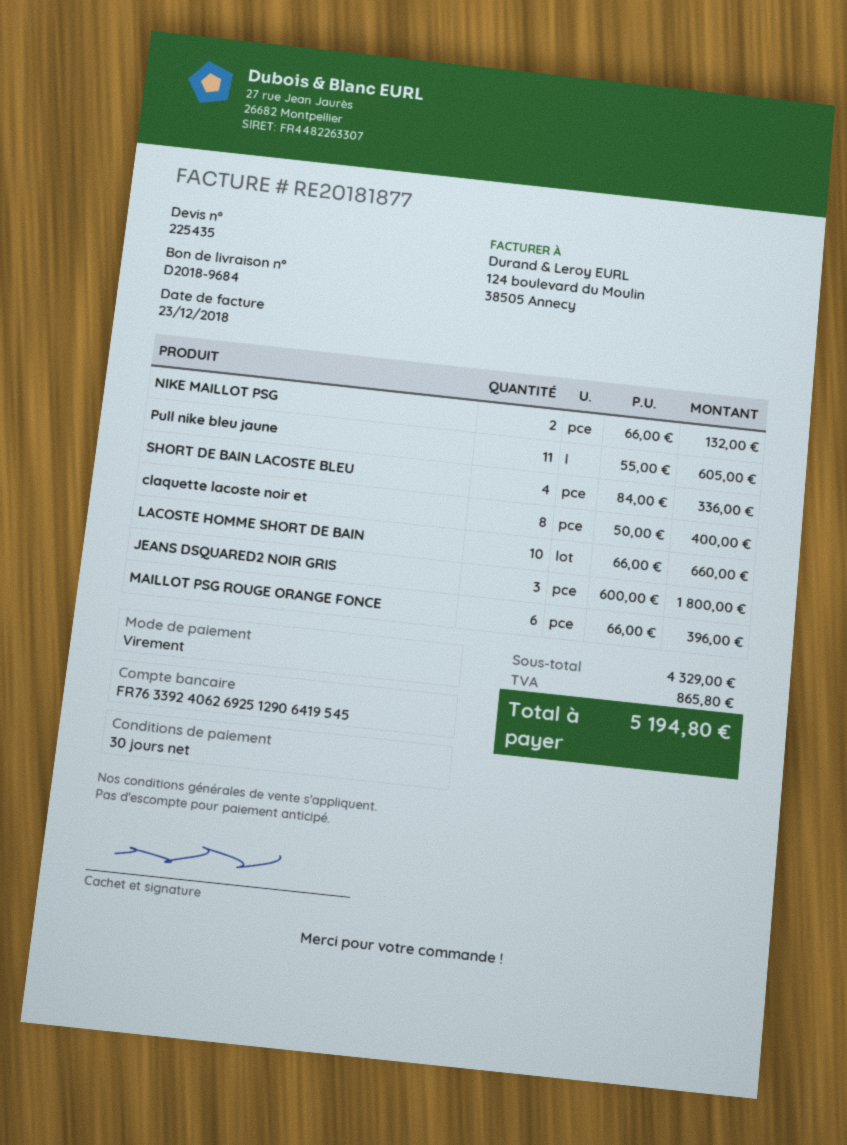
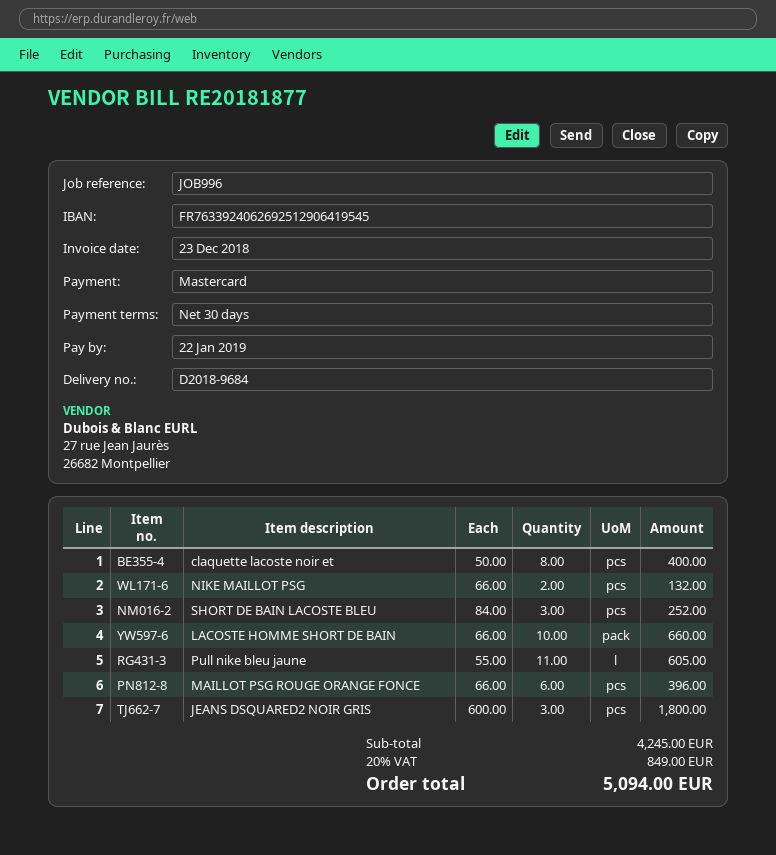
payment method: bank transfer -> Mastercard
SHORT DE BAIN LACOSTE BLEU: 4 x 84.00 = 336.00 -> 3 x 84.00 = 252.00
subtotal: 4329.00 -> 4245.00
tax: 865.80 -> 849.00
total: 5194.80 -> 5094.00

